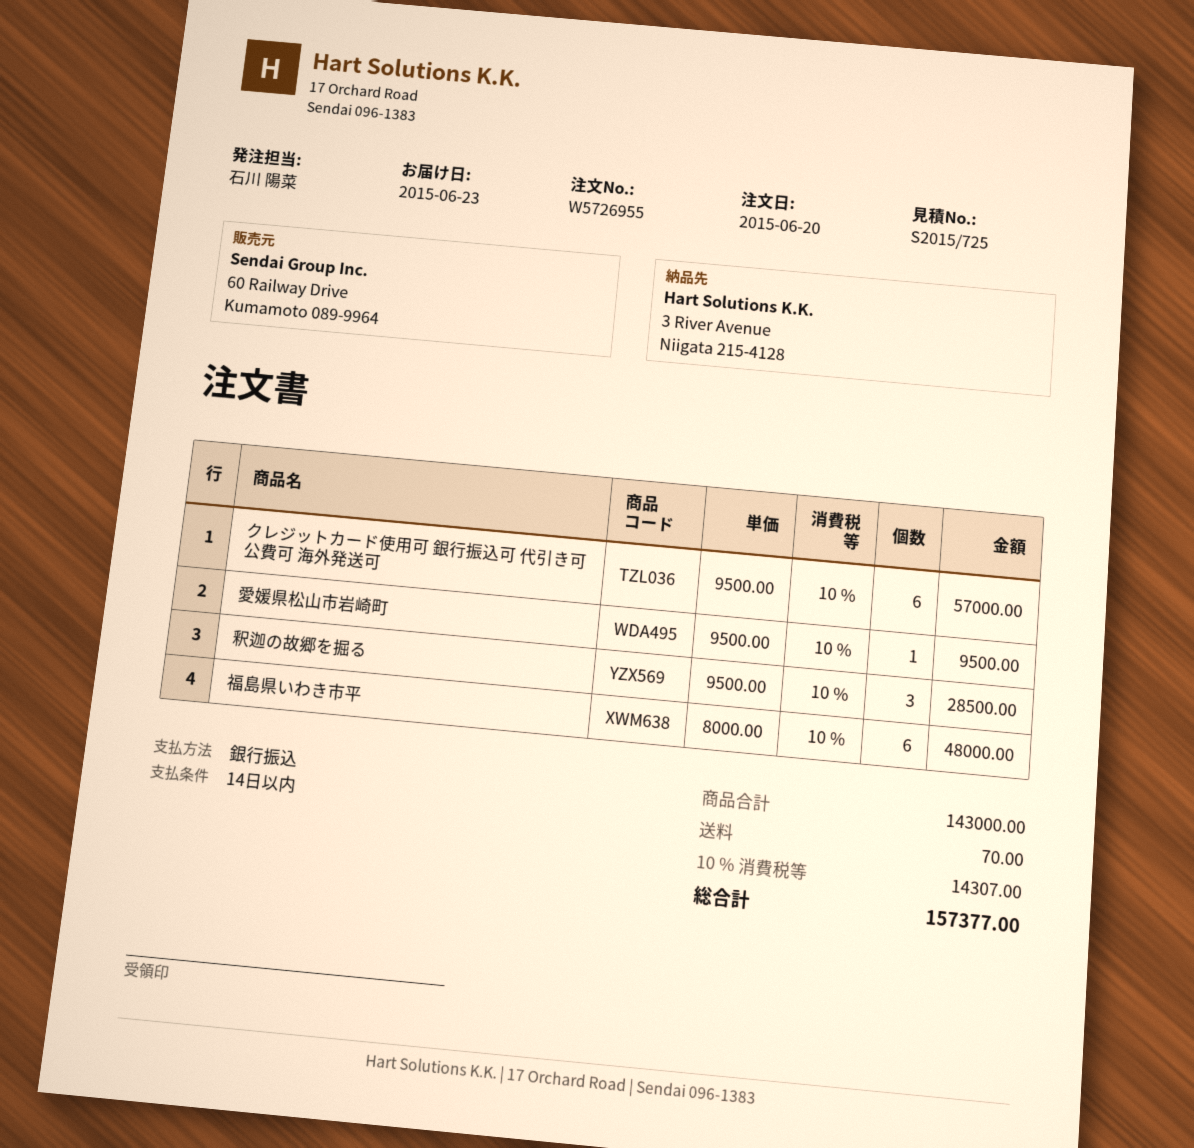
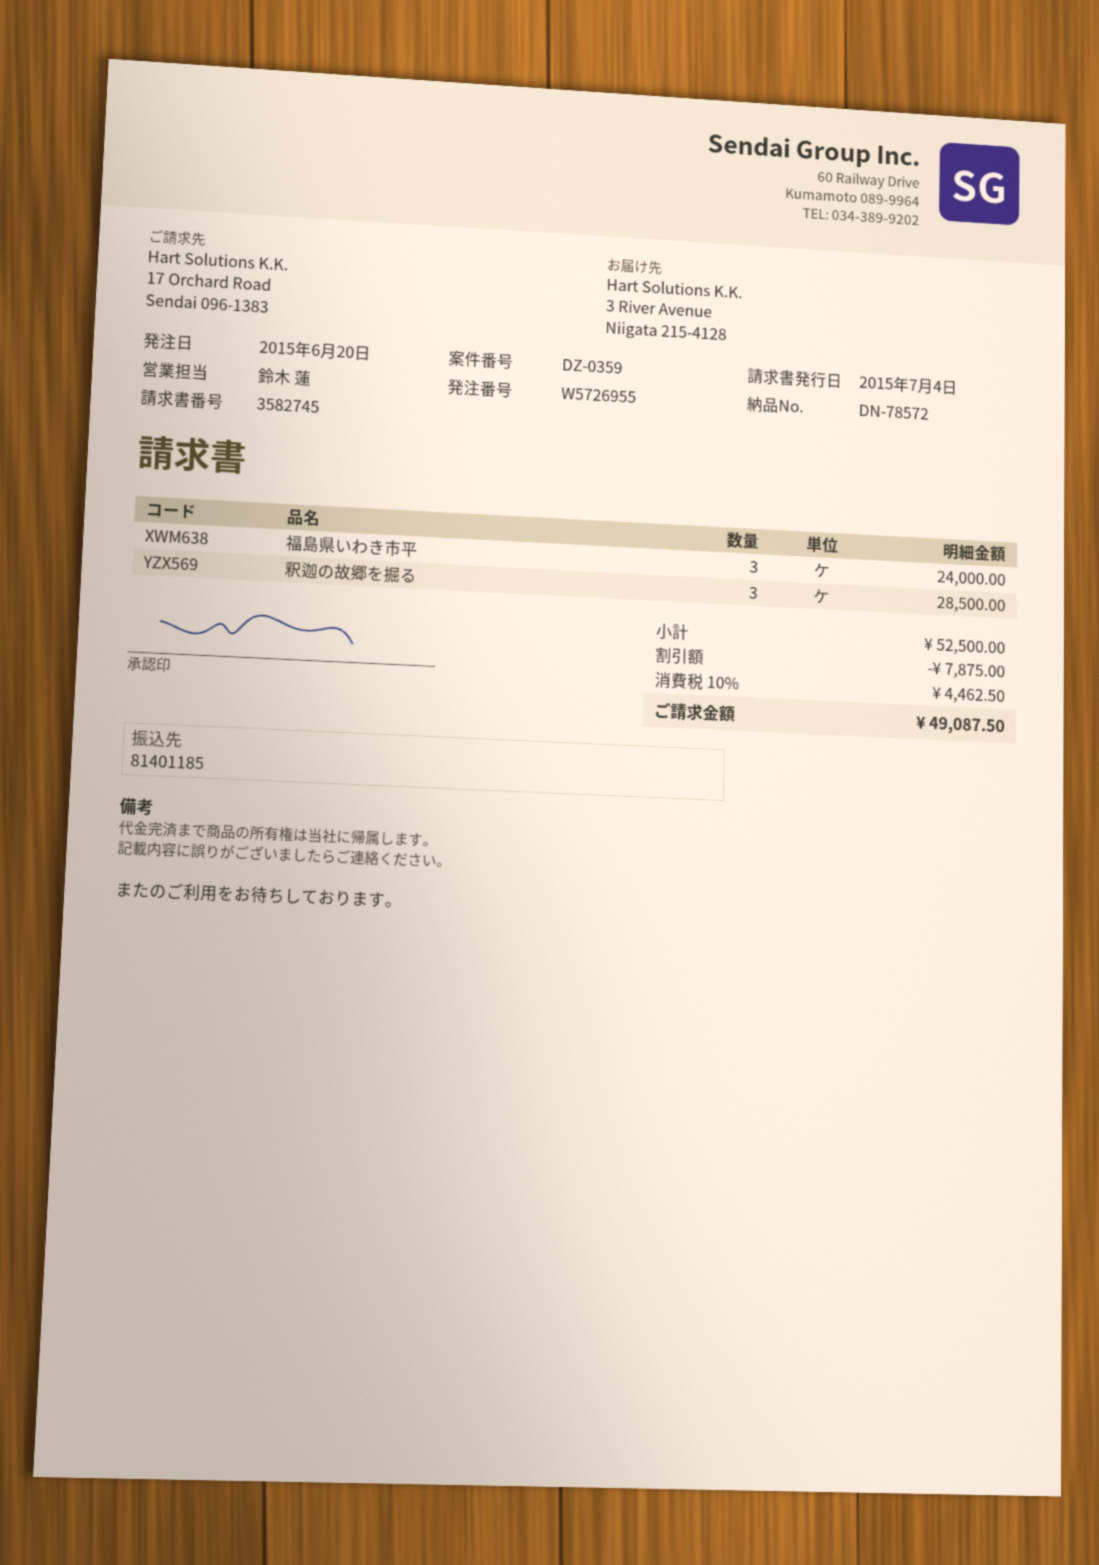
クレジットカード使用可 銀行振込可 代引き可 公費可 海外発送可: 6 for 57000.00 -> none
愛媛県松山市岩崎町: 1 for 9500.00 -> none
福島県いわき市平: 6 for 48000.00 -> 3 for 24000.00
subtotal: 143000.00 -> 52500.00
discount: none -> 7875.00
shipping: 70.00 -> none
tax: 10% = 14307.00 -> 10% = 4462.50
total: 157377.00 -> 49087.50

